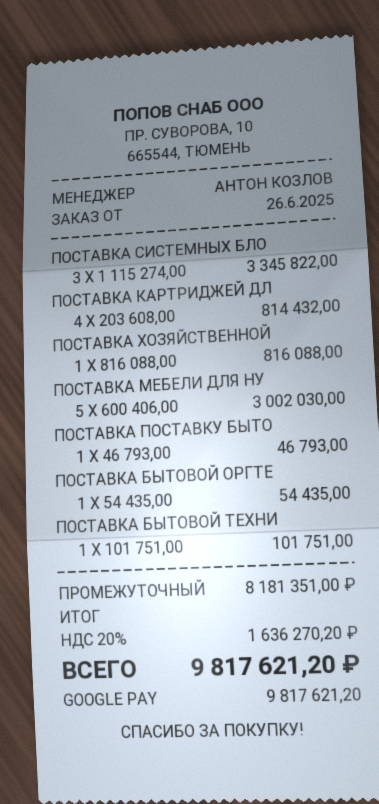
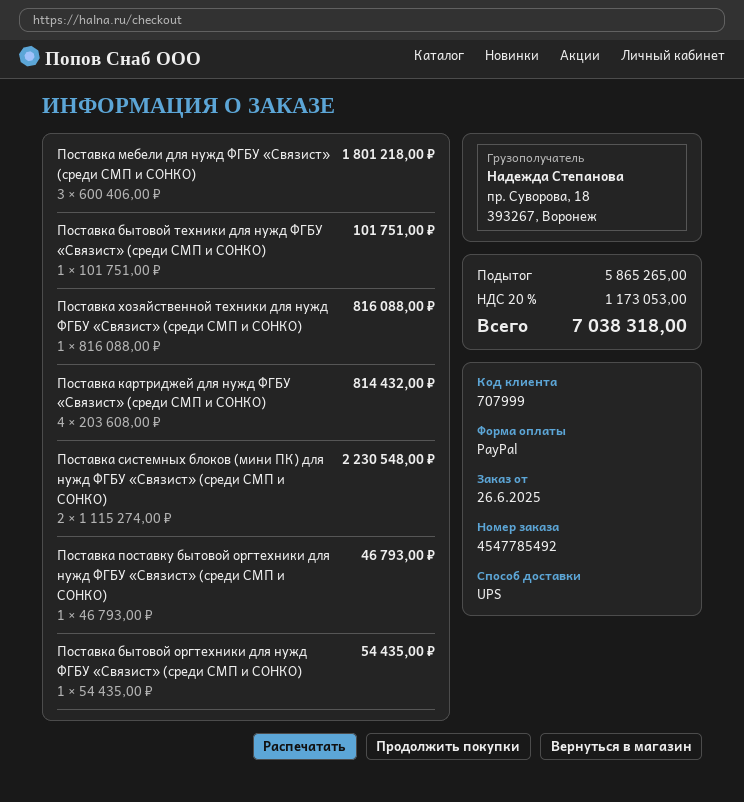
payment method: Google Pay -> PayPal
ПОСТАВКА СИСТЕМНЫХ БЛО: 3 x 1115274.00 = 3345822.00 -> 2 x 1115274.00 = 2230548.00
ПОСТАВКА МЕБЕЛИ ДЛЯ НУ: 5 x 600406.00 = 3002030.00 -> 3 x 600406.00 = 1801218.00
subtotal: 8181351.00 -> 5865265.00
tax: 20% = 1636270.20 -> 20% = 1173053.00
total: 9817621.20 -> 7038318.00

